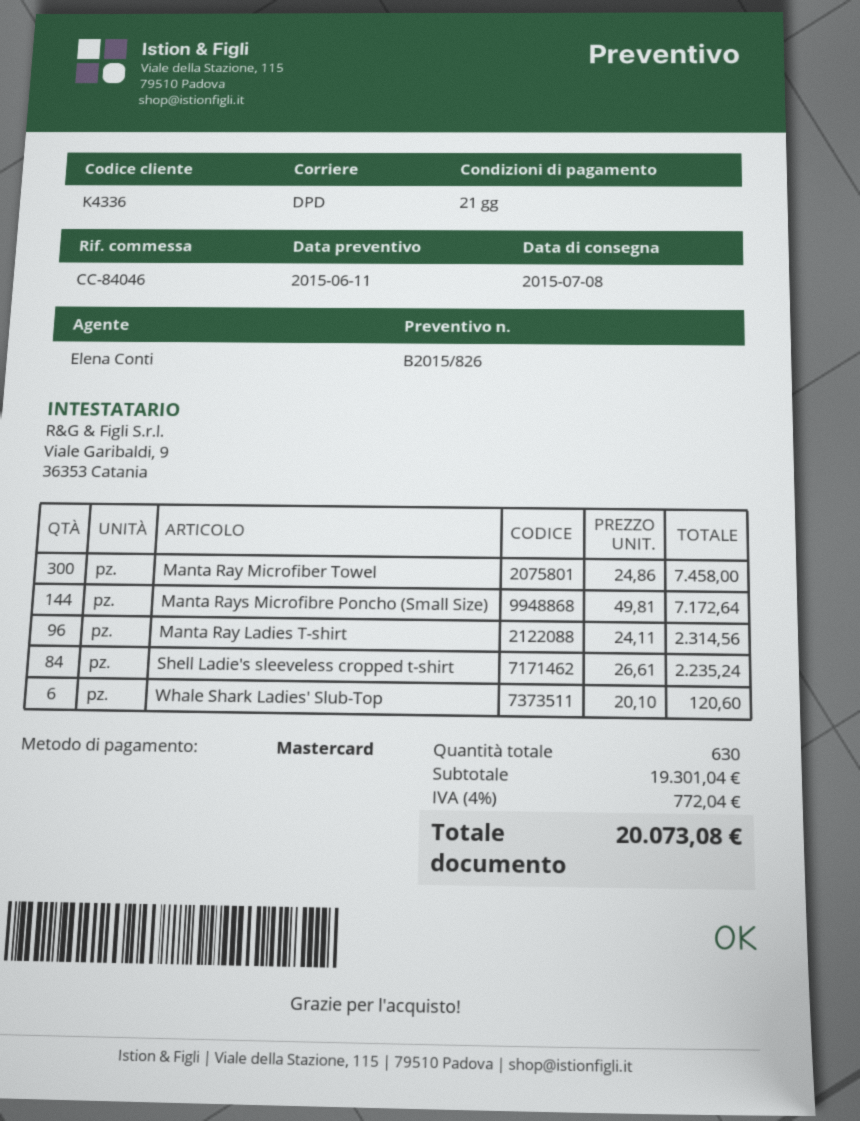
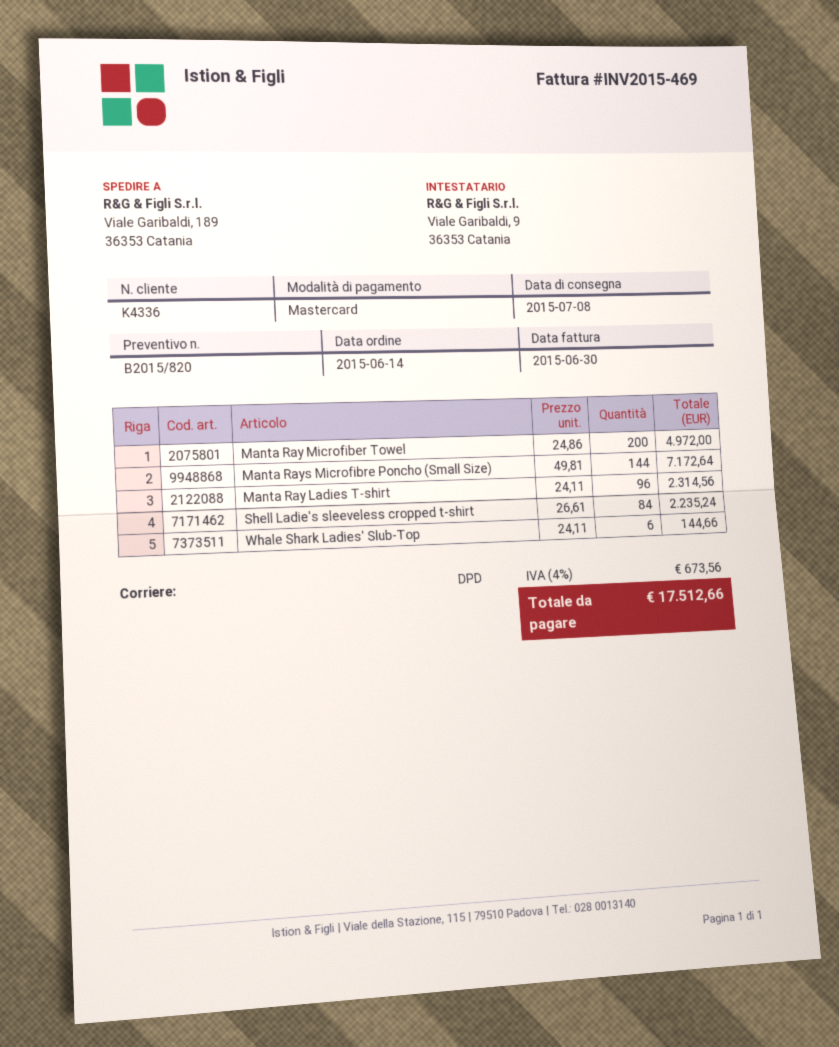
quote number: B2015/826 -> B2015/820
Manta Ray Microfiber Towel: 300 x 24.86 = 7458.00 -> 200 x 24.86 = 4972.00
Whale Shark Ladies' Slub-Top: 6 x 20.10 = 120.60 -> 6 x 24.11 = 144.66
tax: 4% = 772.04 -> 4% = 673.56
total: 20073.08 -> 17512.66

